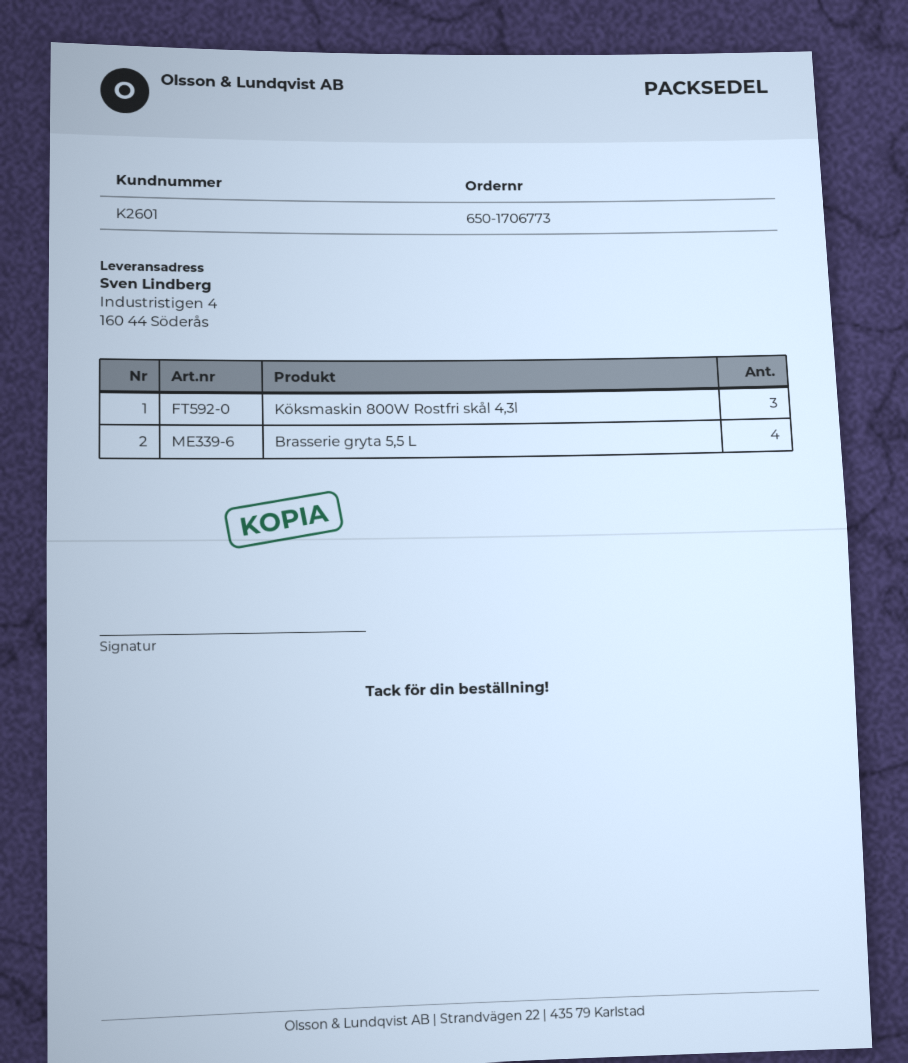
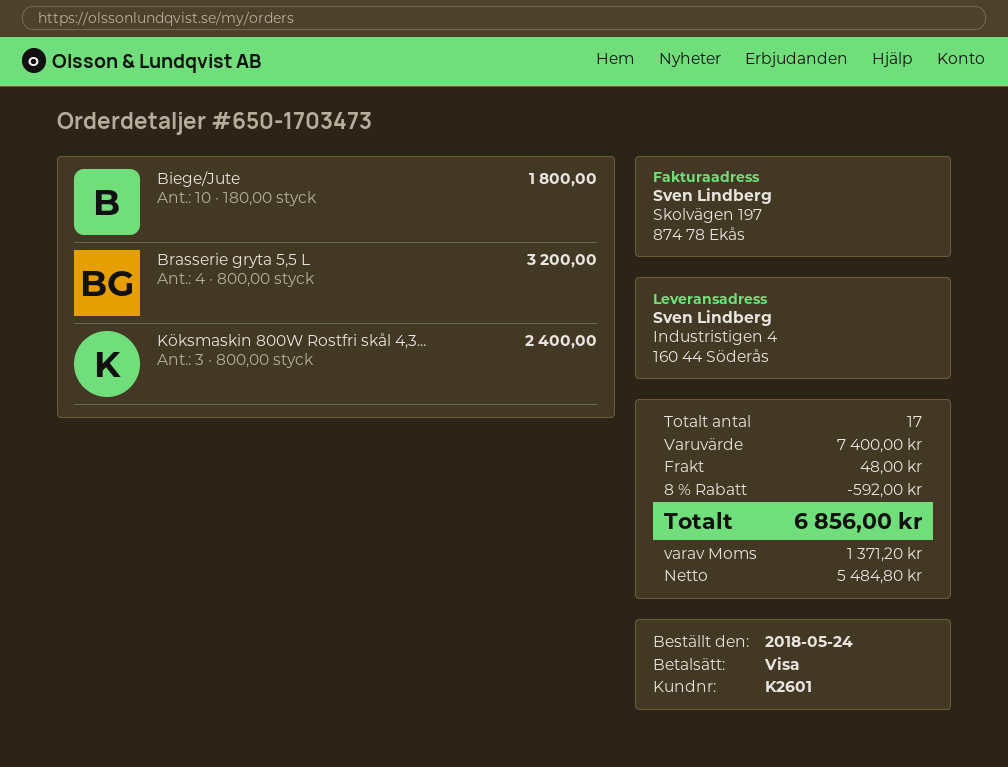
order number: 650-1706773 -> 650-1703473
Biege/Jute: none -> 10

